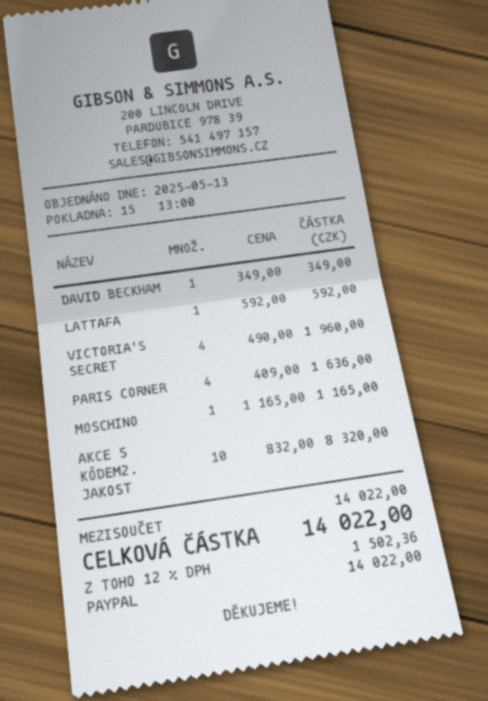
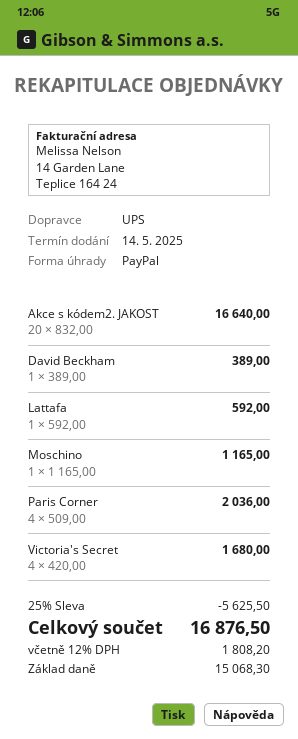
DAVID BECKHAM: 1 x 349.00 = 349.00 -> 1 x 389.00 = 389.00
VICTORIA'S SECRET: 4 x 490.00 = 1960.00 -> 4 x 420.00 = 1680.00
PARIS CORNER: 4 x 409.00 = 1636.00 -> 4 x 509.00 = 2036.00
AKCE S KÓDEM2. JAKOST: 10 x 832.00 = 8320.00 -> 20 x 832.00 = 16640.00
discount: none -> 25% = 5625.50
tax: 12% = 1502.36 -> 12% = 1808.20
total: 14022.00 -> 16876.50

